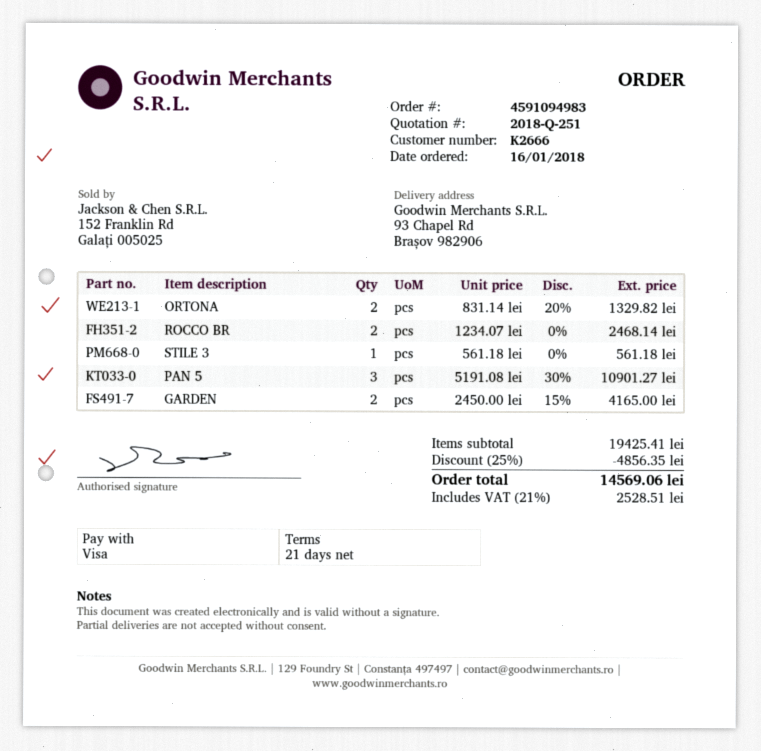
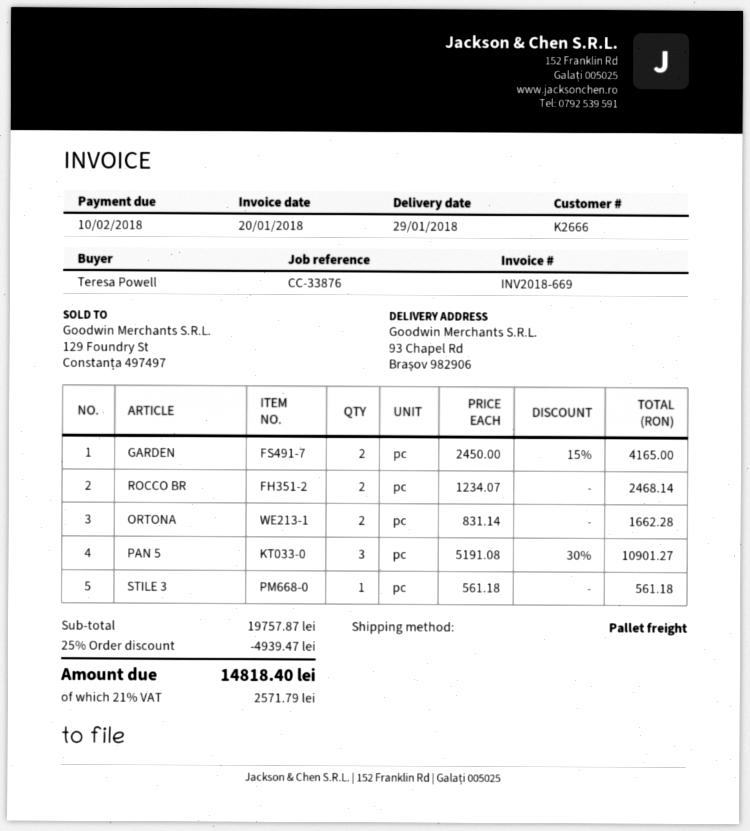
ORTONA: 2 x 831.14 - 20% = 1329.82 -> 2 x 831.14 = 1662.28
subtotal: 19425.41 -> 19757.87
discount: 25% = 4856.35 -> 25% = 4939.47
tax: 21% = 2528.51 -> 21% = 2571.79
total: 14569.06 -> 14818.40

